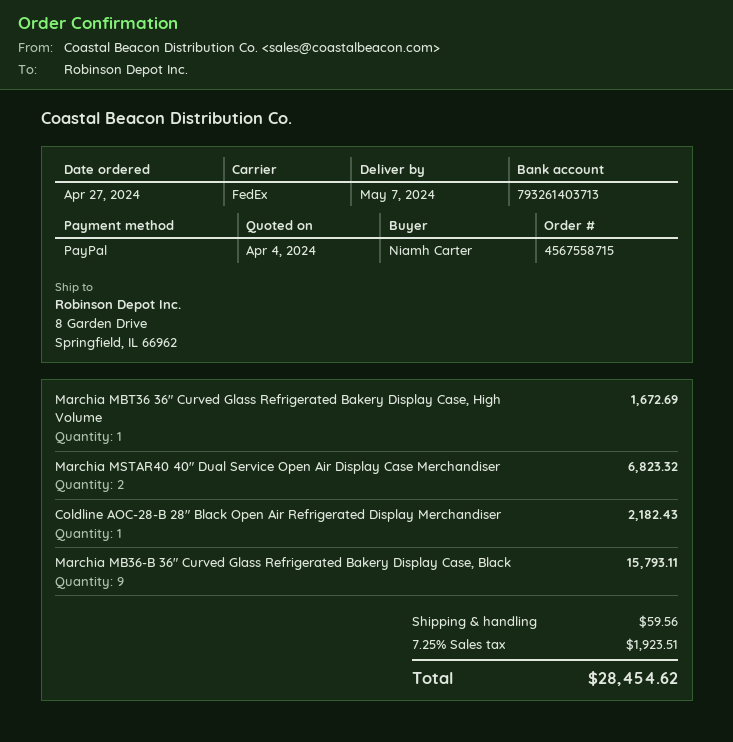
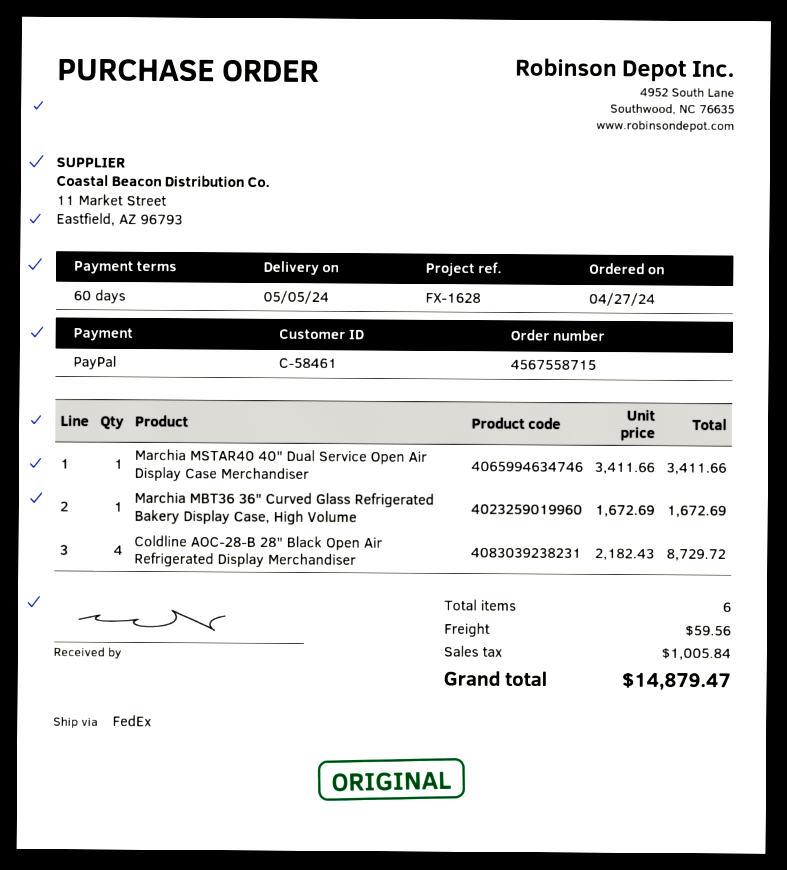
delivery date: 2024-05-07 -> 2024-05-05
Marchia MSTAR40 40" Dual Service Open Air Display Case Merchandiser: 2 for 6823.32 -> 1 for 3411.66
Coldline AOC-28-B 28" Black Open Air Refrigerated Display Merchandiser: 1 for 2182.43 -> 4 for 8729.72
Marchia MB36-B 36" Curved Glass Refrigerated Bakery Display Case, Black: 9 for 15793.11 -> none
tax: 1923.51 -> 1005.84
total: 28454.62 -> 14879.47

